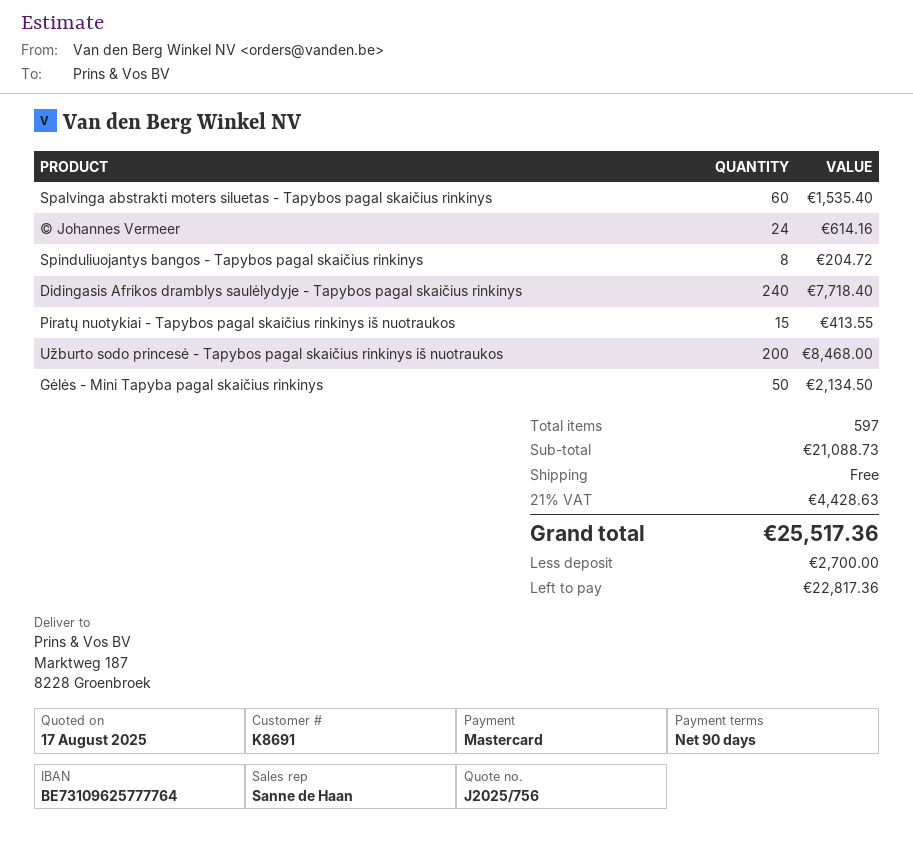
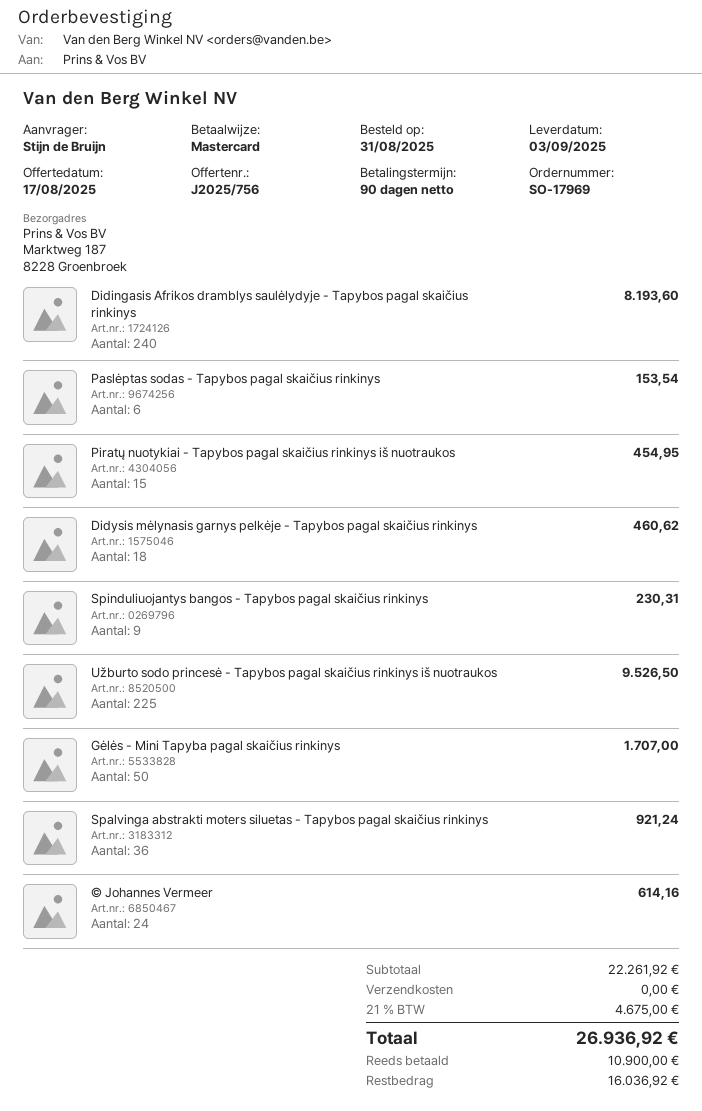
Spalvinga abstrakti moters siluetas - Tapybos pagal skaičius rinkinys: 60 for 1535.40 -> 36 for 921.24
Spinduliuojantys bangos - Tapybos pagal skaičius rinkinys: 8 for 204.72 -> 9 for 230.31
Didingasis Afrikos dramblys saulėlydyje - Tapybos pagal skaičius rinkinys: 240 for 7718.40 -> 240 for 8193.60
Piratų nuotykiai - Tapybos pagal skaičius rinkinys iš nuotraukos: 15 for 413.55 -> 15 for 454.95
Užburto sodo princesė - Tapybos pagal skaičius rinkinys iš nuotraukos: 200 for 8468.00 -> 225 for 9526.50
Gėlės - Mini Tapyba pagal skaičius rinkinys: 50 for 2134.50 -> 50 for 1707.00
Paslėptas sodas - Tapybos pagal skaičius rinkinys: none -> 6 for 153.54
Didysis mėlynasis garnys pelkėje - Tapybos pagal skaičius rinkinys: none -> 18 for 460.62
subtotal: 21088.73 -> 22261.92
tax: 21% = 4428.63 -> 21% = 4675.00
total: 25517.36 -> 26936.92
deposit: 2700.00 -> 10900.00
balance: 22817.36 -> 16036.92

